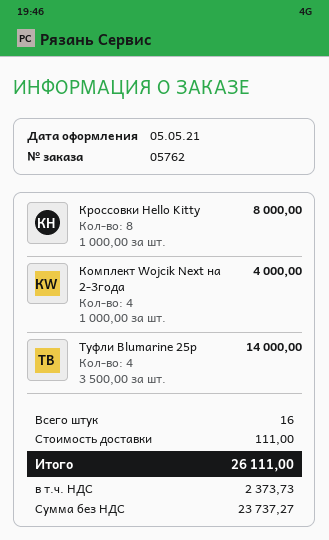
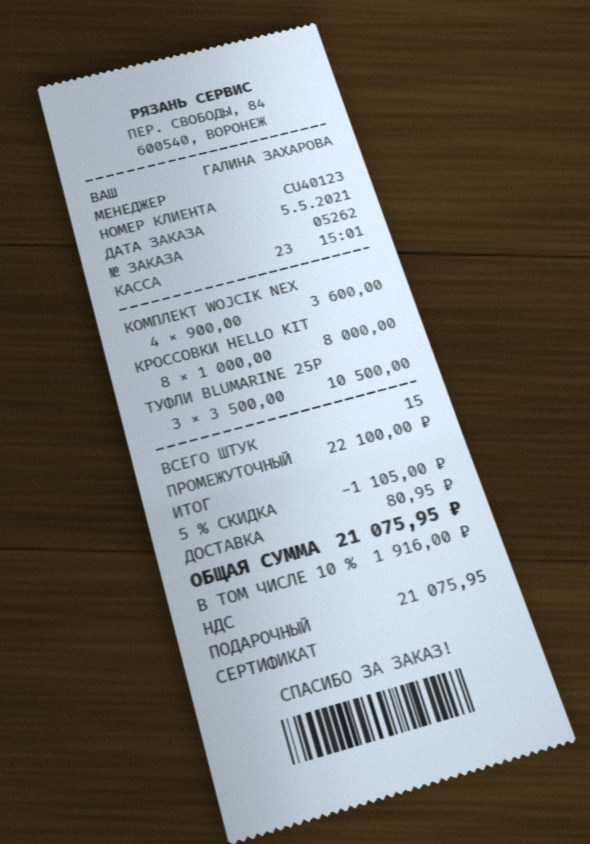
order number: 05762 -> 05262
Комплект Wojcik Next на 2-3года: 4 x 1000.00 = 4000.00 -> 4 x 900.00 = 3600.00
Туфли Blumarine 25р: 4 x 3500.00 = 14000.00 -> 3 x 3500.00 = 10500.00
total quantity: 16 -> 15
discount: none -> 5% = 1105.00
shipping: 111.00 -> 80.95
tax: 2373.73 -> 1916.00
total: 26111.00 -> 21075.95

